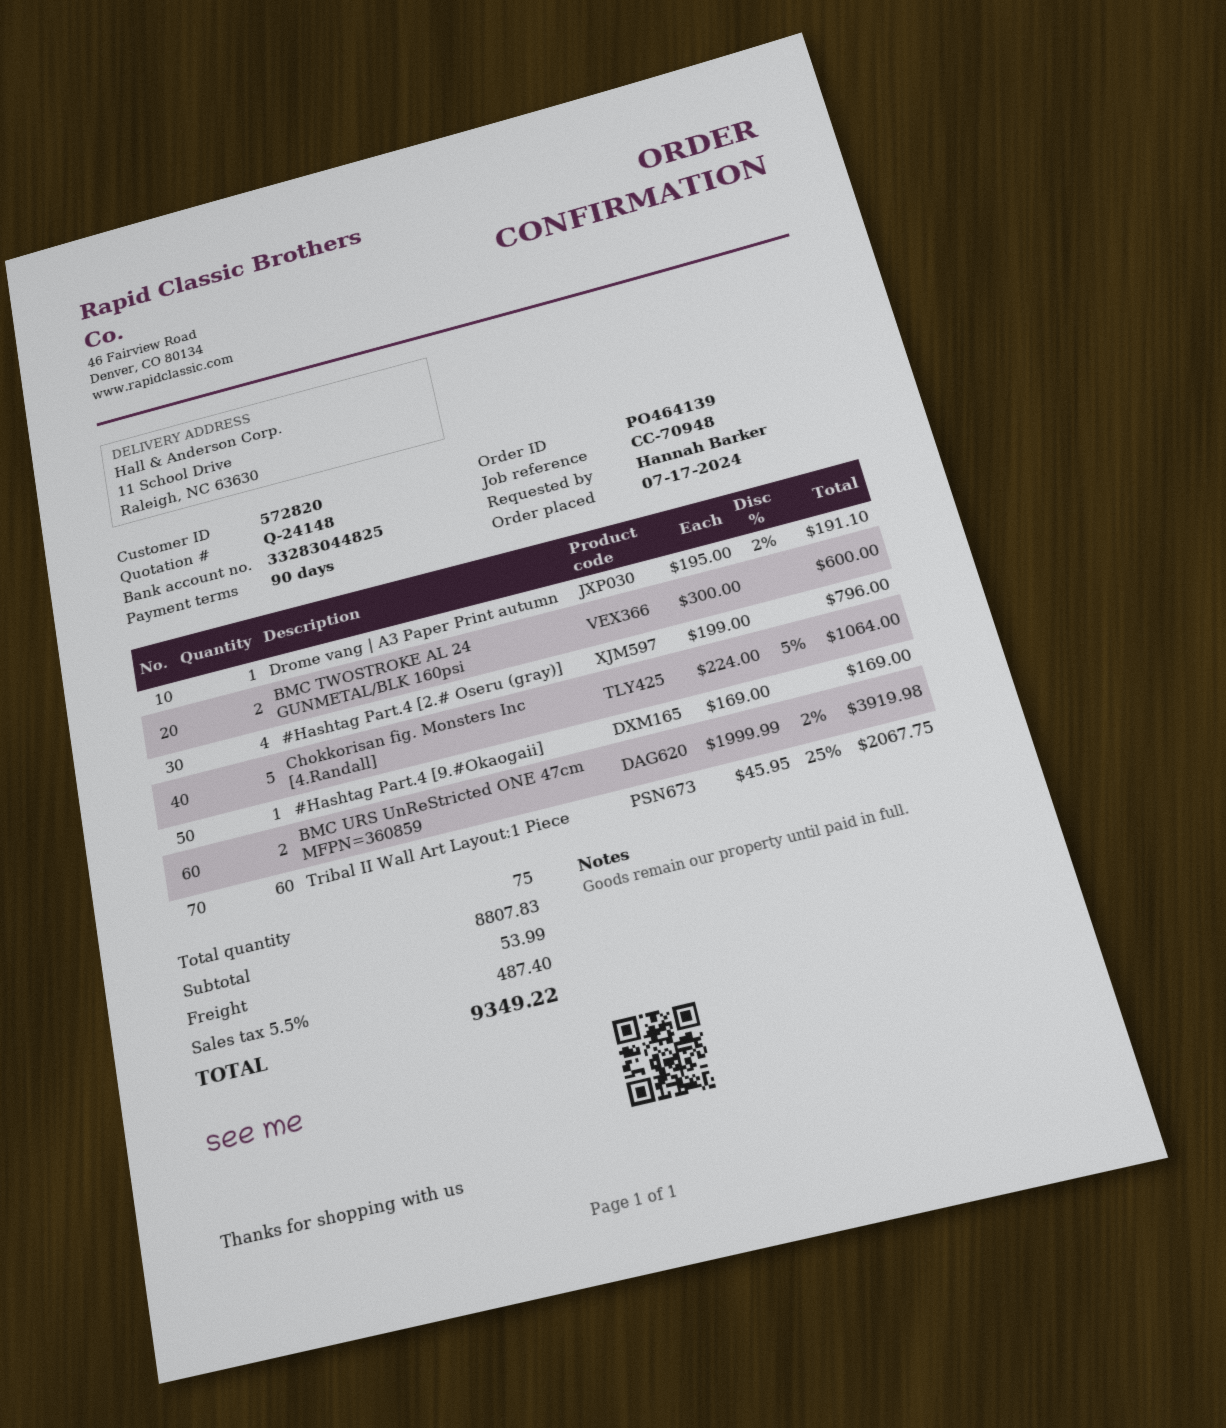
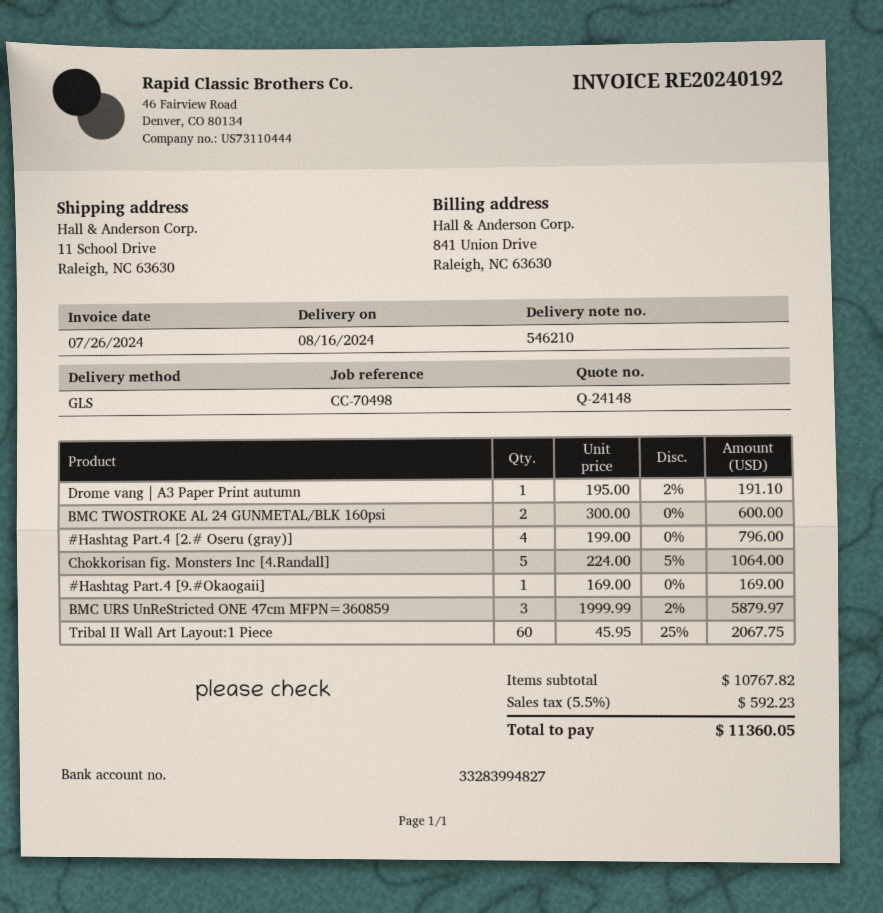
reference: CC-70948 -> CC-70498
bank account: 33283044825 -> 33283994827
BMC URS UnReStricted ONE 47cm MFPN=360859: 2 x 1999.99 - 2% = 3919.98 -> 3 x 1999.99 - 2% = 5879.97
subtotal: 8807.83 -> 10767.82
shipping: 53.99 -> none
tax: 5.5% = 487.40 -> 5.5% = 592.23
total: 9349.22 -> 11360.05

